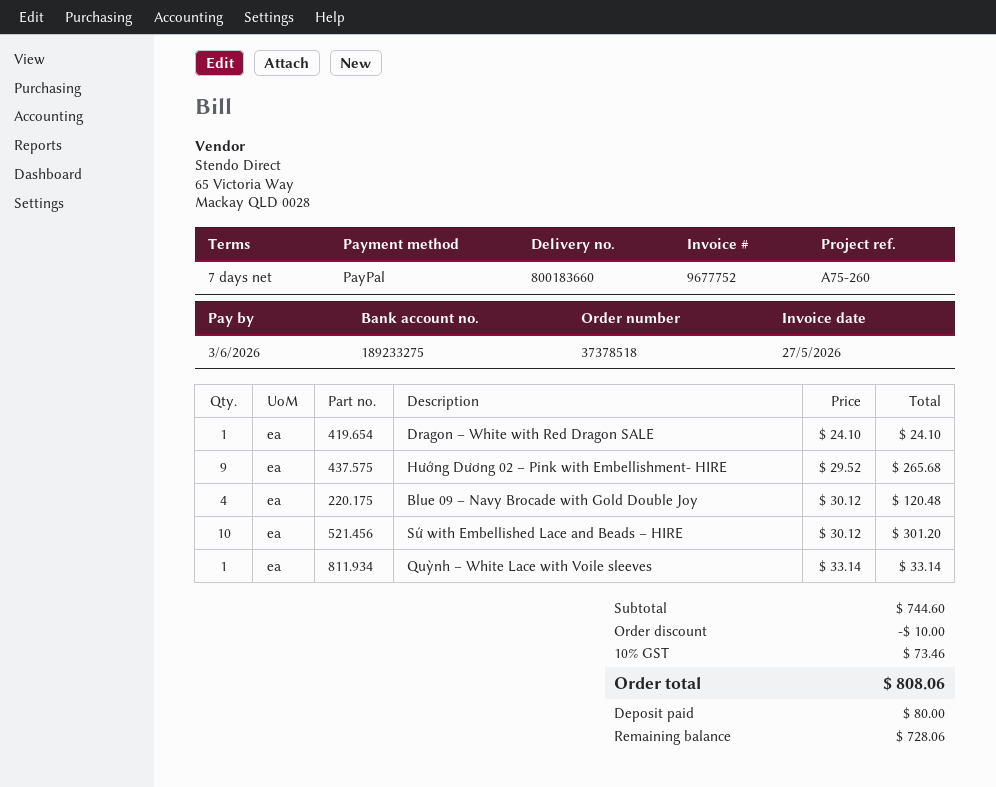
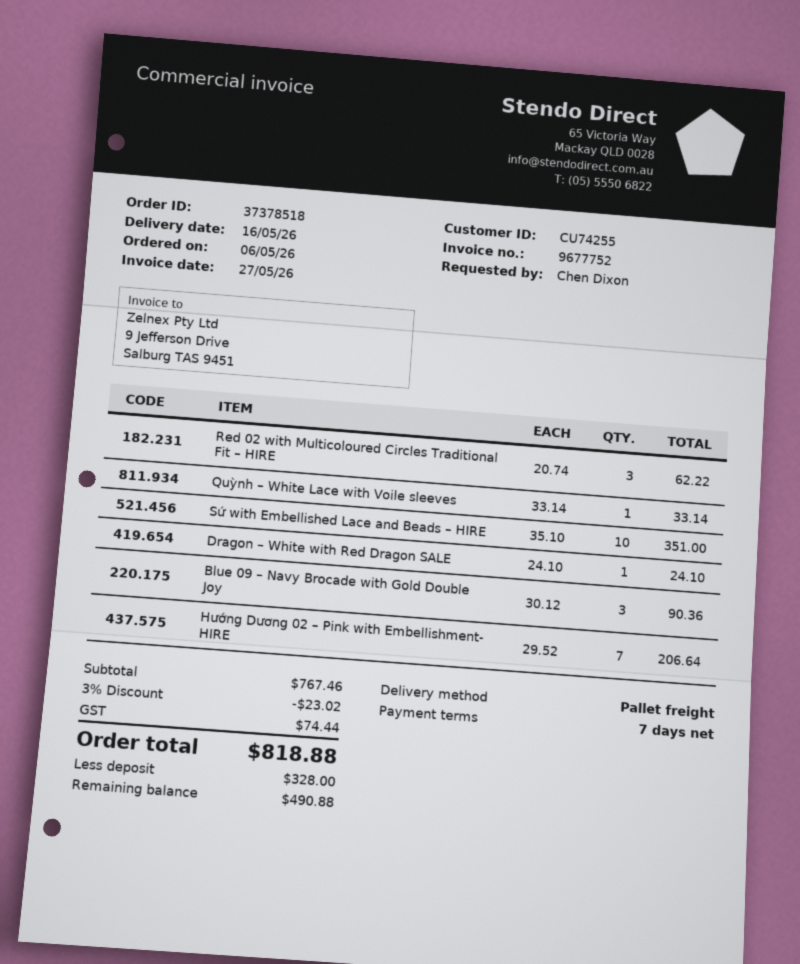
Hướng Dương 02 – Pink with Embellishment- HIRE: 9 x 29.52 = 265.68 -> 7 x 29.52 = 206.64
Blue 09 – Navy Brocade with Gold Double Joy: 4 x 30.12 = 120.48 -> 3 x 30.12 = 90.36
Sứ with Embellished Lace and Beads – HIRE: 10 x 30.12 = 301.20 -> 10 x 35.10 = 351.00
Red 02 with Multicoloured Circles Traditional Fit – HIRE: none -> 3 x 20.74 = 62.22
subtotal: 744.60 -> 767.46
discount: 10.00 -> 23.02
tax: 73.46 -> 74.44
total: 808.06 -> 818.88
deposit: 80.00 -> 328.00
balance: 728.06 -> 490.88

